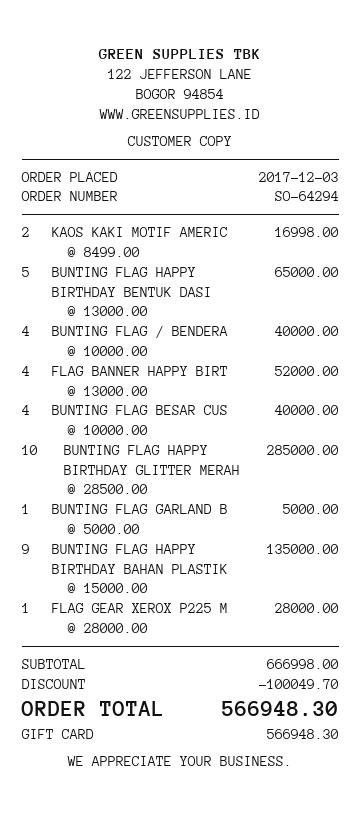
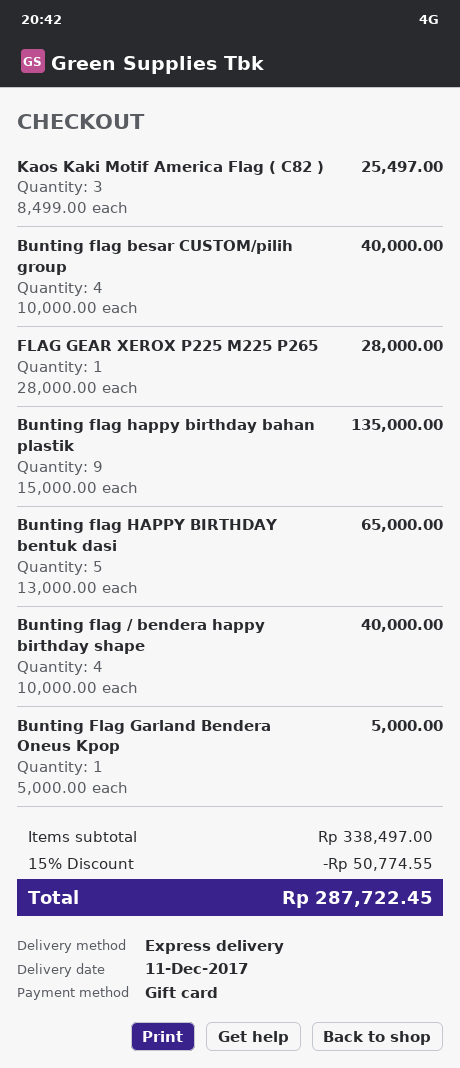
KAOS KAKI MOTIF AMERIC: 2 x 8499.00 = 16998.00 -> 3 x 8499.00 = 25497.00
FLAG BANNER HAPPY BIRT: 4 x 13000.00 = 52000.00 -> none
BUNTING FLAG HAPPY BIRTHDAY GLITTER MERAH: 10 x 28500.00 = 285000.00 -> none
subtotal: 666998.00 -> 338497.00
discount: 100049.70 -> 50774.55
total: 566948.30 -> 287722.45

